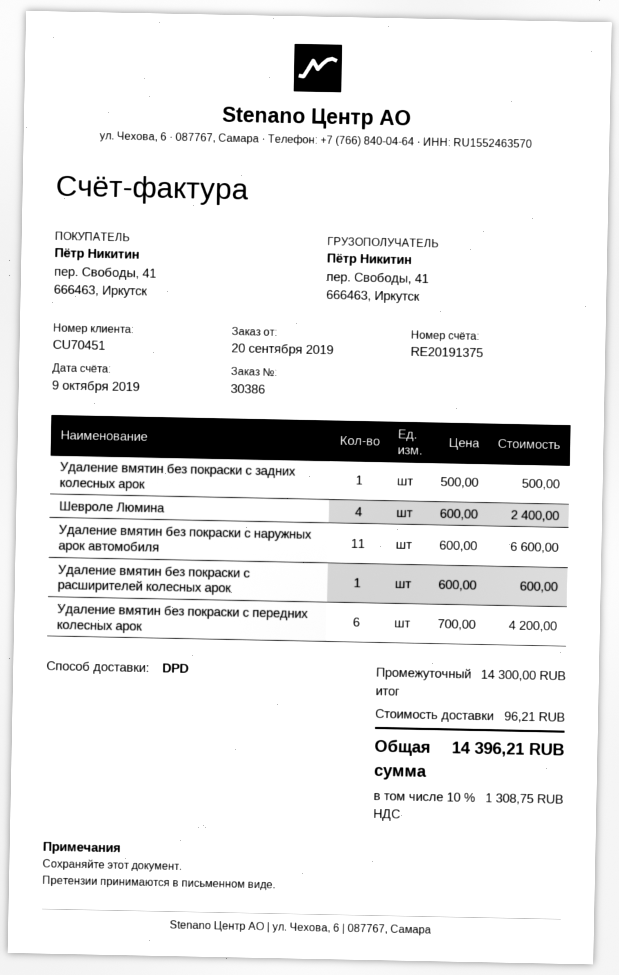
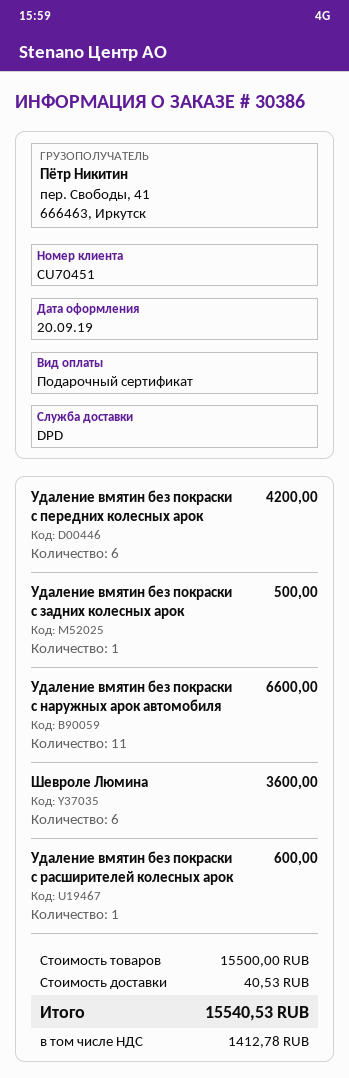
Шевроле Люмина: 4 for 2400.00 -> 6 for 3600.00
subtotal: 14300.00 -> 15500.00
shipping: 96.21 -> 40.53
tax: 1308.75 -> 1412.78
total: 14396.21 -> 15540.53

